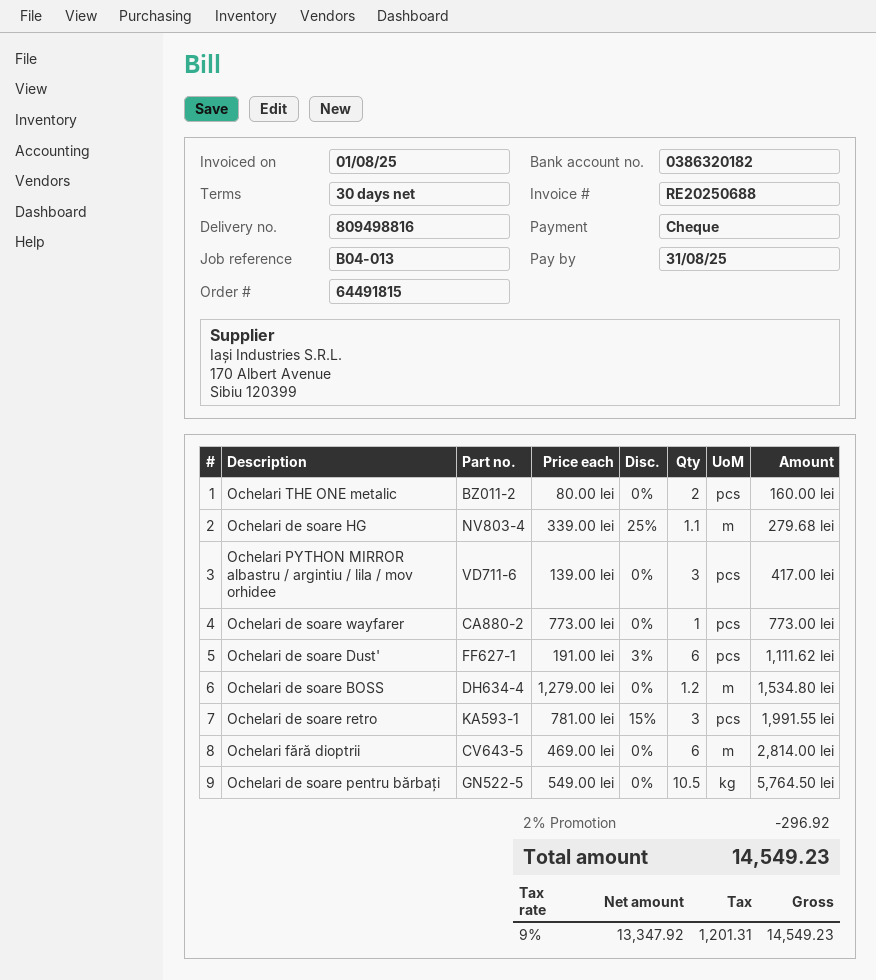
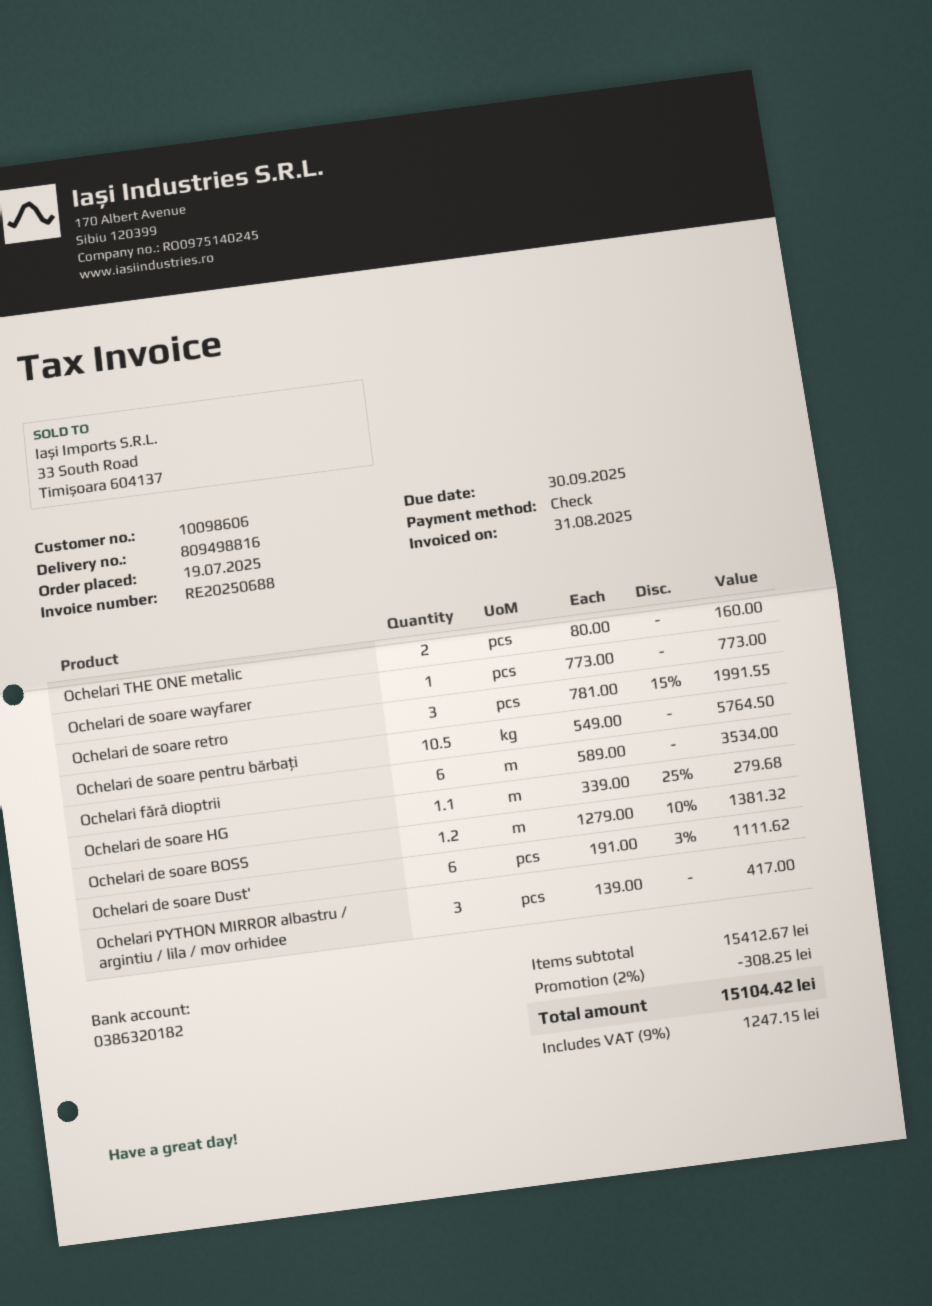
invoice date: 2025-08-01 -> 2025-08-31
due date: 2025-08-31 -> 2025-09-30
Ochelari de soare BOSS: 1.2 x 1279.00 = 1534.80 -> 1.2 x 1279.00 - 10% = 1381.32
Ochelari fără dioptrii: 6 x 469.00 = 2814.00 -> 6 x 589.00 = 3534.00
discount: 2% = 296.92 -> 2% = 308.25
tax: 9% = 1201.31 -> 9% = 1247.15
total: 14549.23 -> 15104.42

